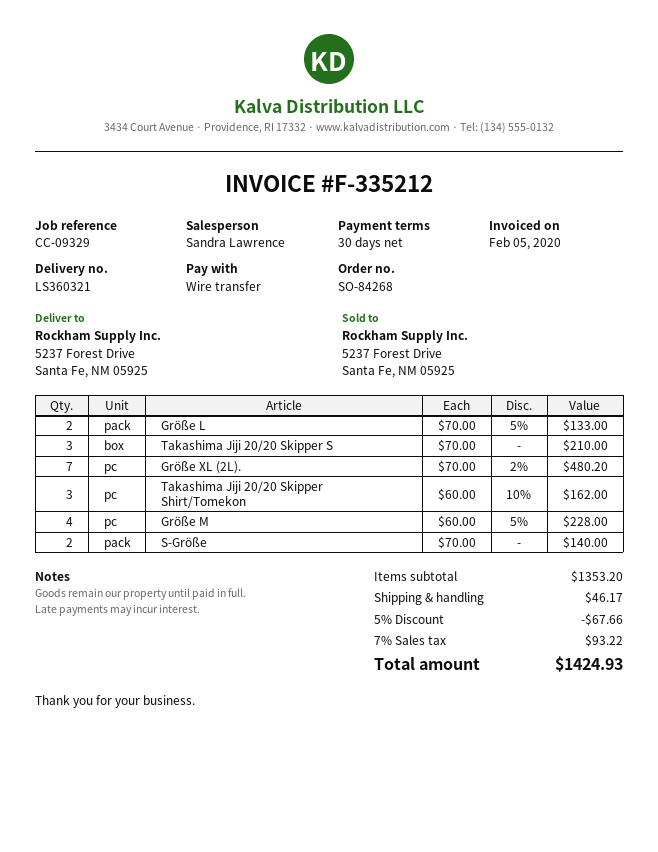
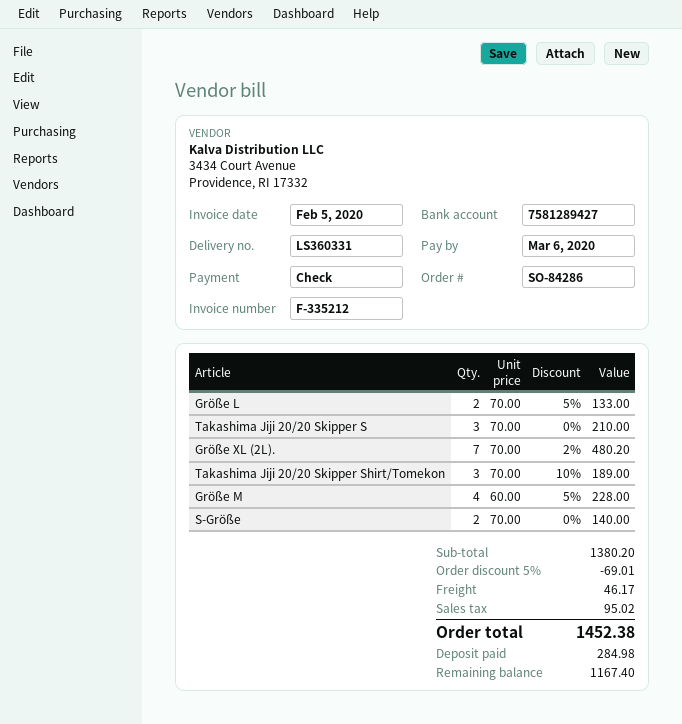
order number: SO-84268 -> SO-84286
delivery note number: LS360321 -> LS360331
payment method: bank transfer -> cheque
Takashima Jiji 20/20 Skipper Shirt/Tomekon: 3 x 60.00 - 10% = 162.00 -> 3 x 70.00 - 10% = 189.00
subtotal: 1353.20 -> 1380.20
discount: 5% = 67.66 -> 5% = 69.01
tax: 93.22 -> 95.02
total: 1424.93 -> 1452.38

